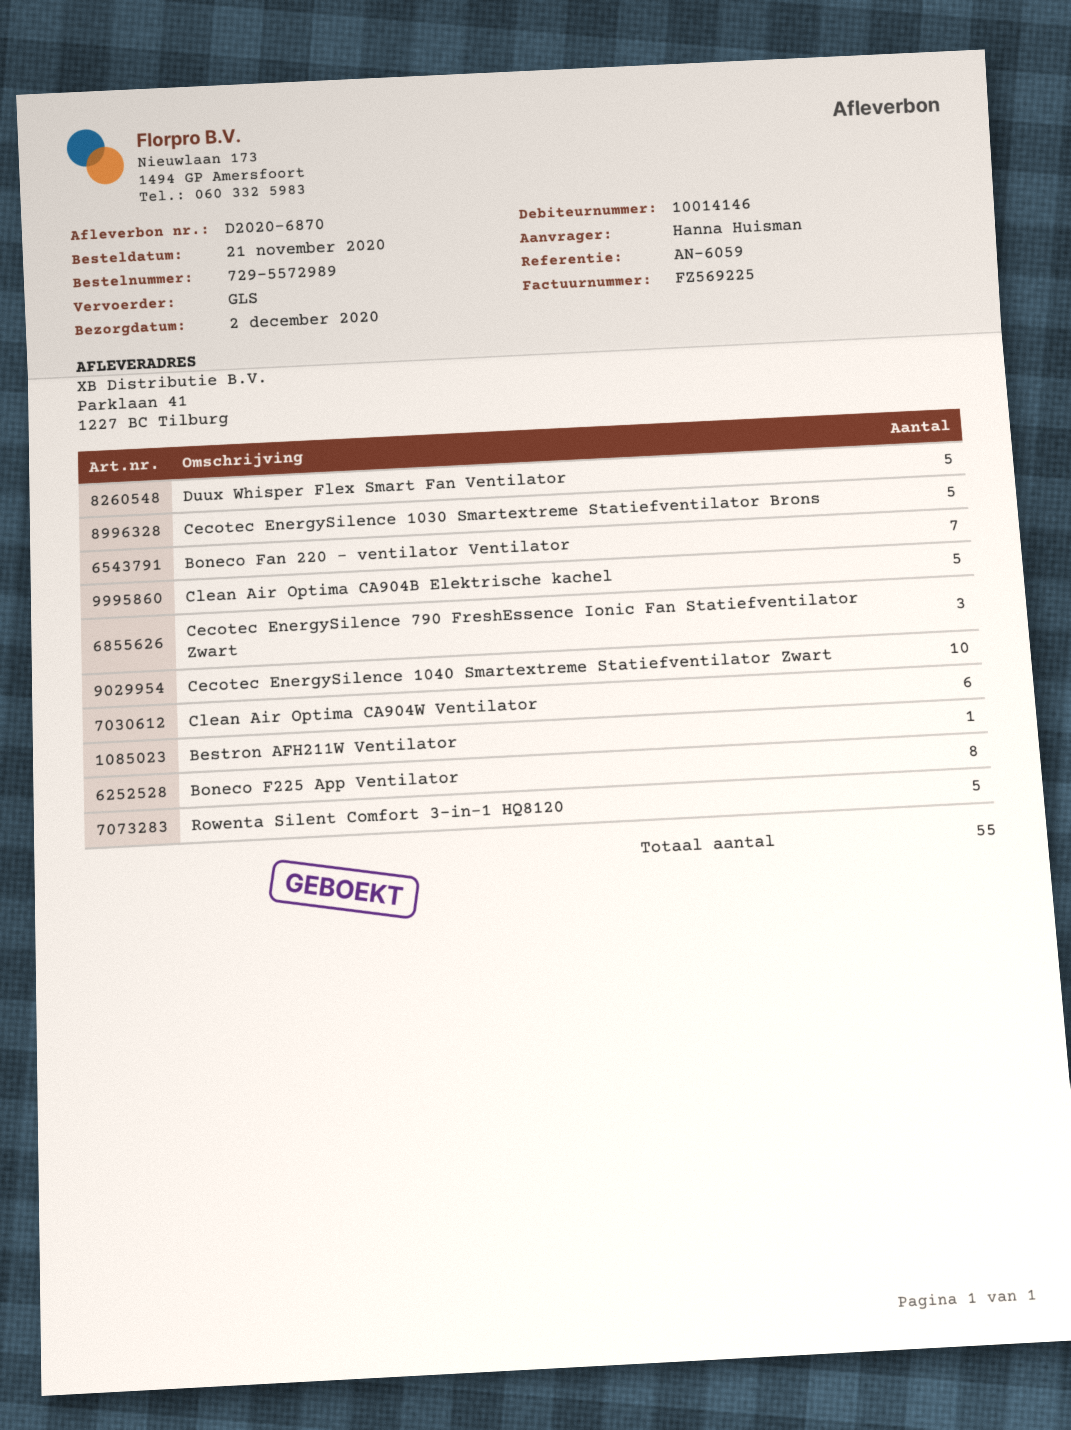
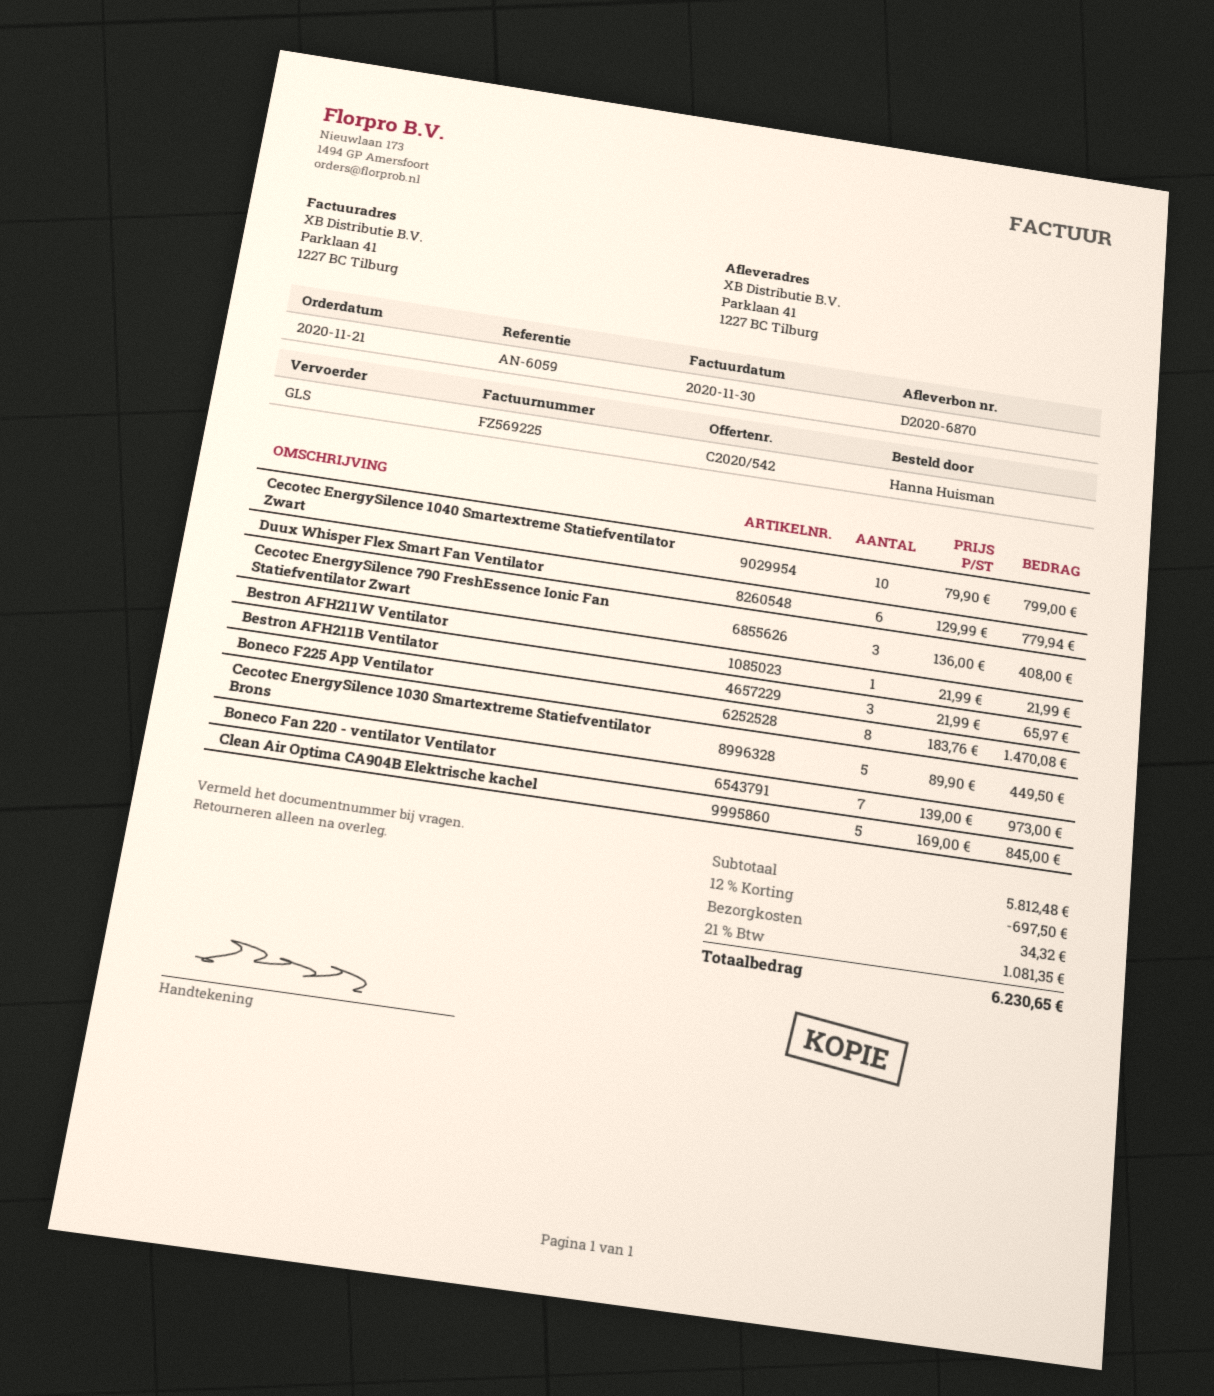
Duux Whisper Flex Smart Fan Ventilator: 5 -> 6
Clean Air Optima CA904W Ventilator: 6 -> none
Rowenta Silent Comfort 3-in-1 HQ8120: 5 -> none
Bestron AFH211B Ventilator: none -> 3

